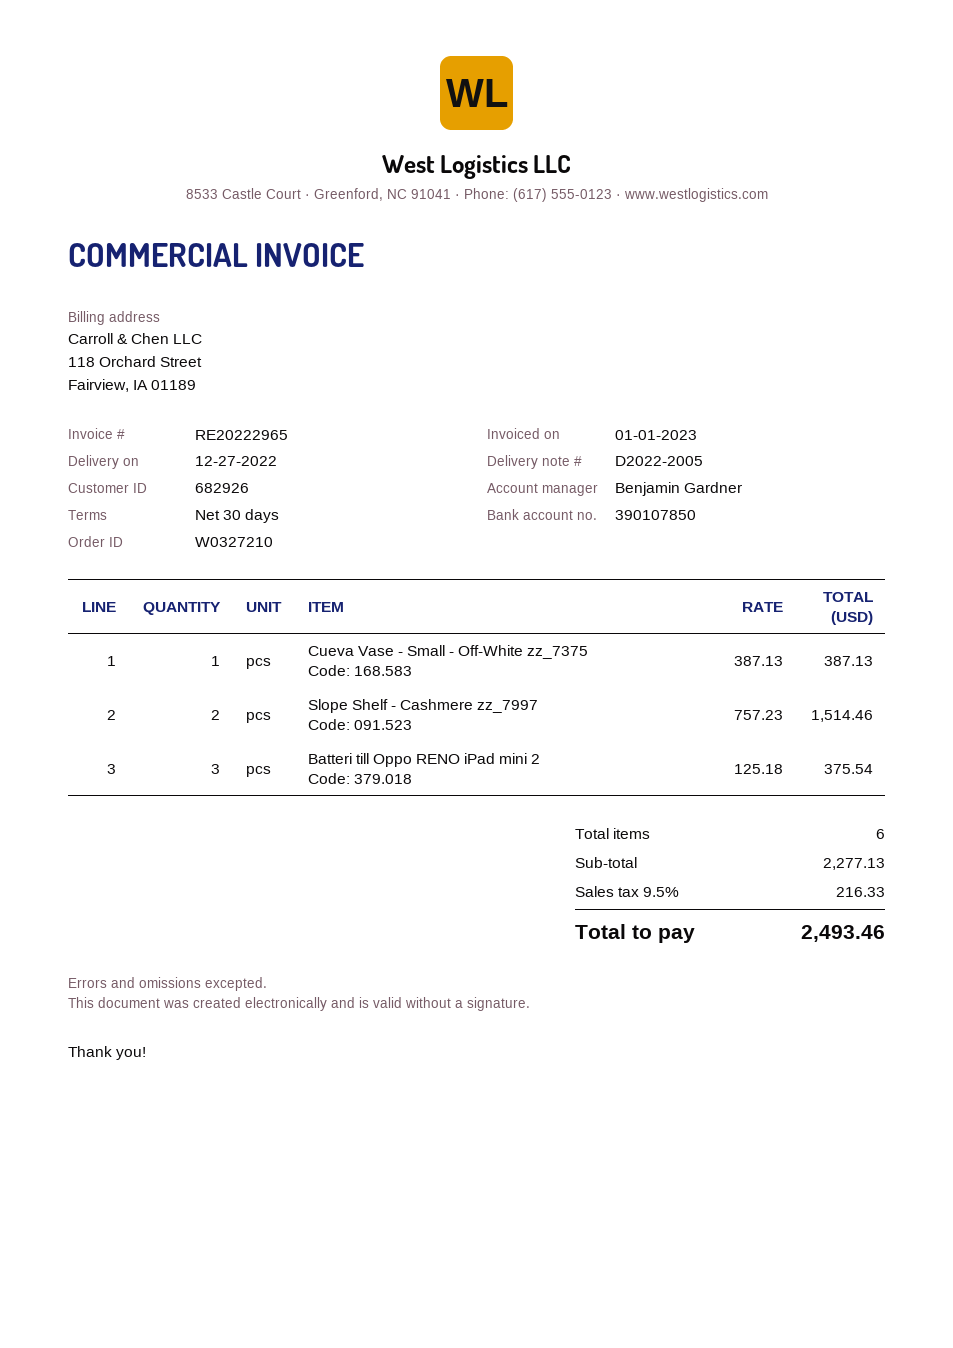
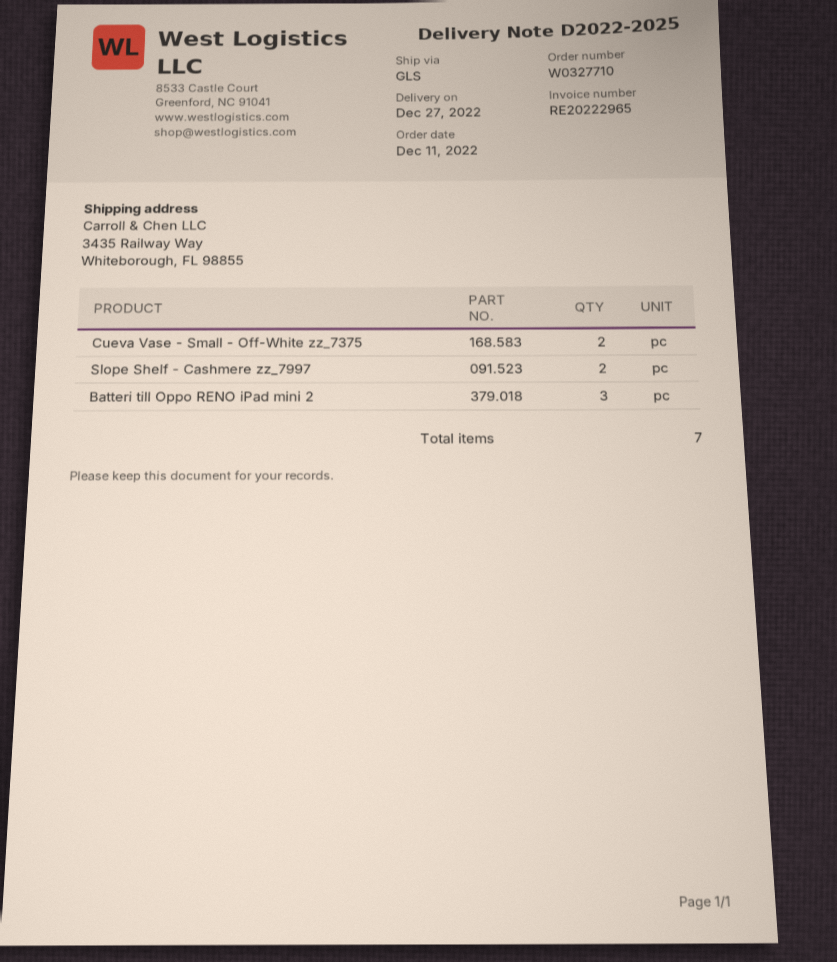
order number: W0327210 -> W0327710
delivery note number: D2022-2005 -> D2022-2025
Cueva Vase - Small - Off-White zz_7375: 1 -> 2
total quantity: 6 -> 7

